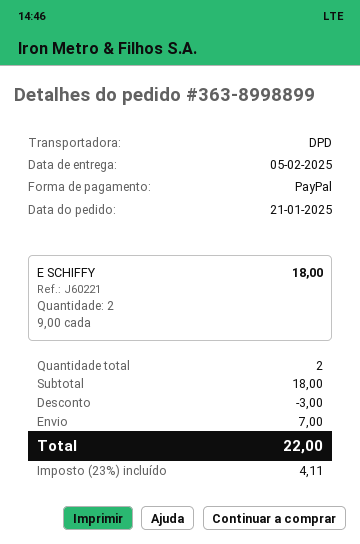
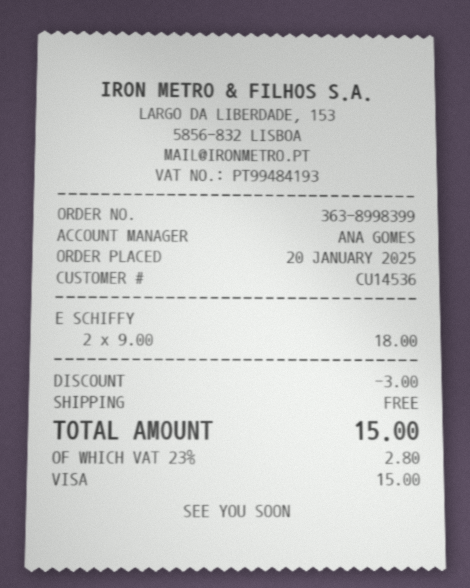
order number: 363-8998899 -> 363-8998399
order date: 2025-01-21 -> 2025-01-20
payment method: PayPal -> Visa
shipping: 7.00 -> 0.00
tax: 23% = 4.11 -> 23% = 2.80
total: 22.00 -> 15.00

